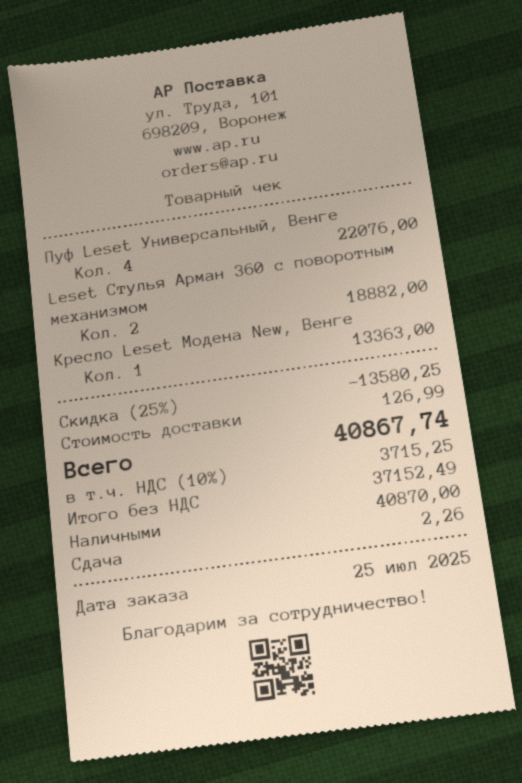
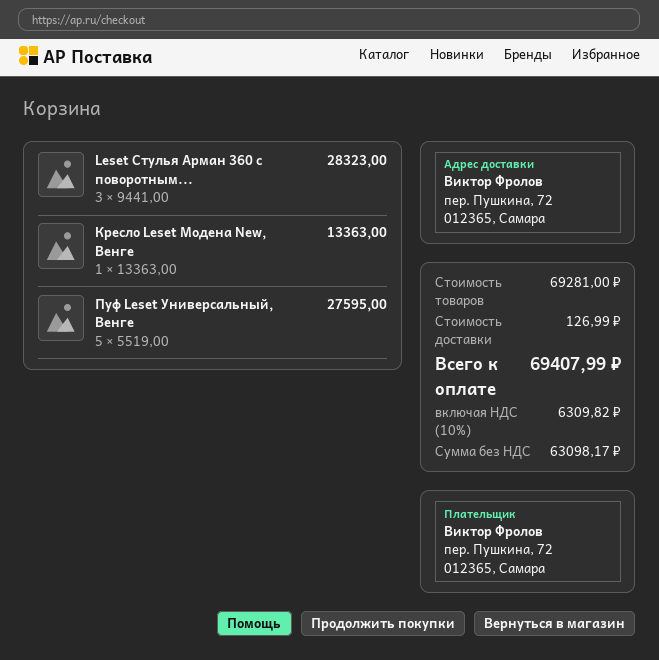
Пуф Leset Универсальный, Венге: 4 for 22076.00 -> 5 for 27595.00
Leset Стулья Арман 360 с поворотным механизмом: 2 for 18882.00 -> 3 for 28323.00
discount: 25% = 13580.25 -> none
net: 37152.49 -> 63098.17
tax: 10% = 3715.25 -> 10% = 6309.82
total: 40867.74 -> 69407.99

